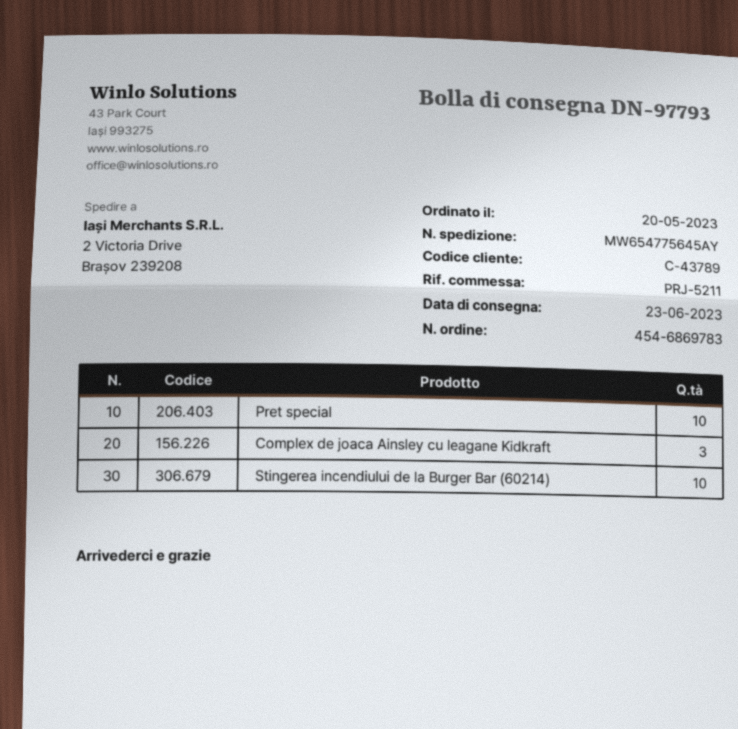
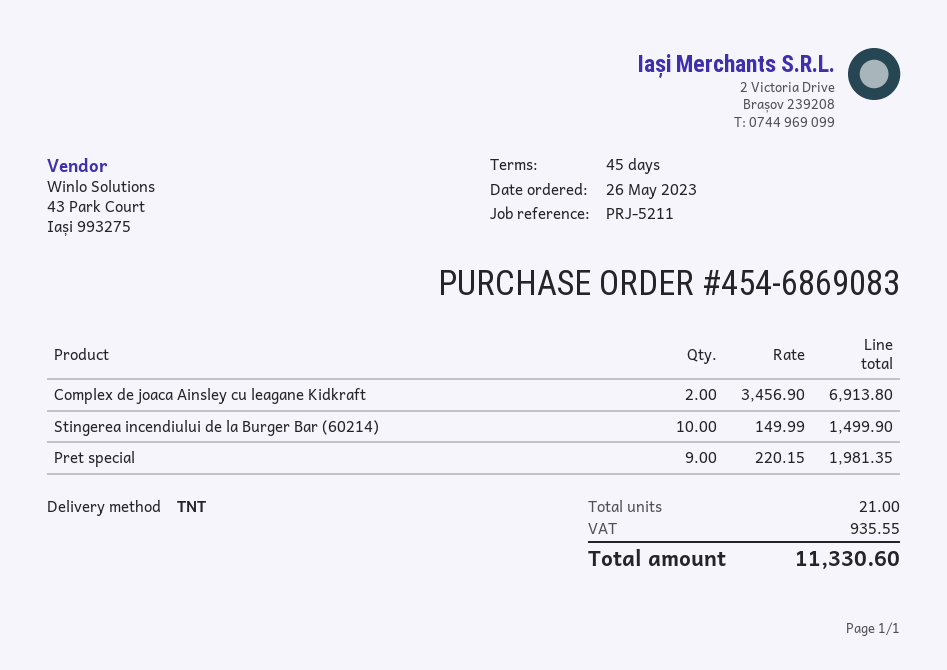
order number: 454-6869783 -> 454-6869083
order date: 2023-05-20 -> 2023-05-26
Pret special: 10 -> 9
Complex de joaca Ainsley cu leagane Kidkraft: 3 -> 2

